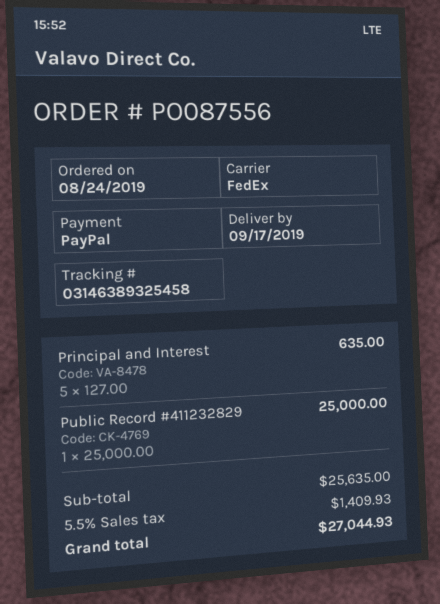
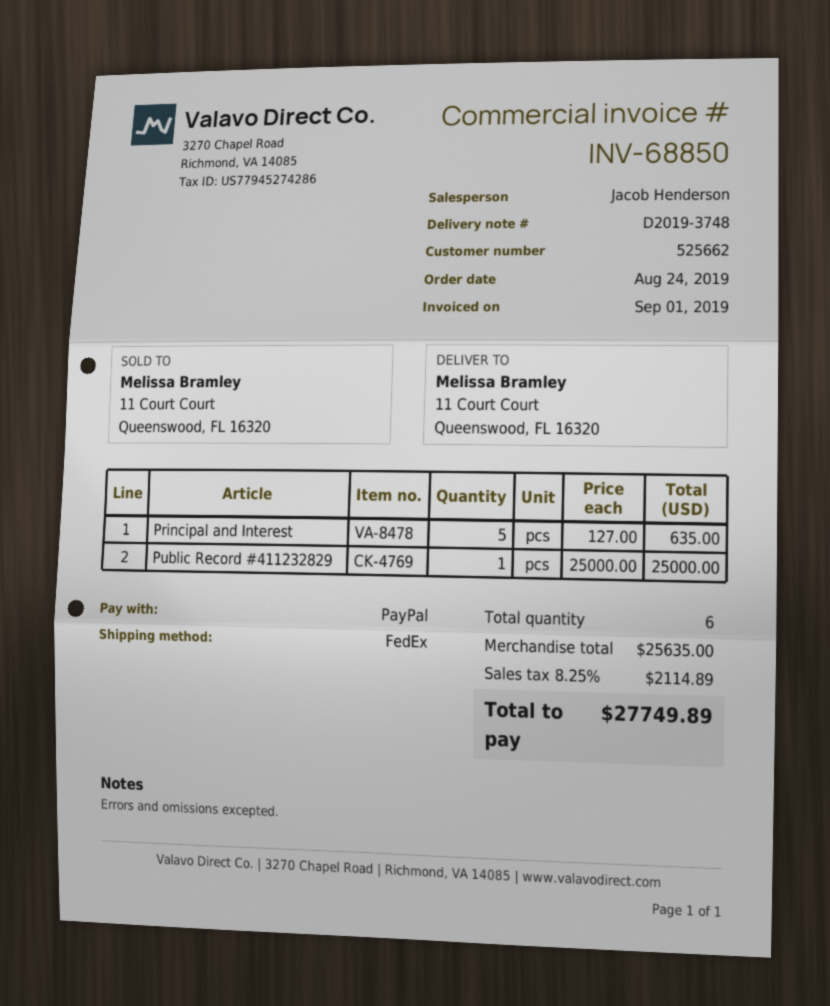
tax: 5.5% = 1409.93 -> 8.25% = 2114.89
total: 27044.93 -> 27749.89

